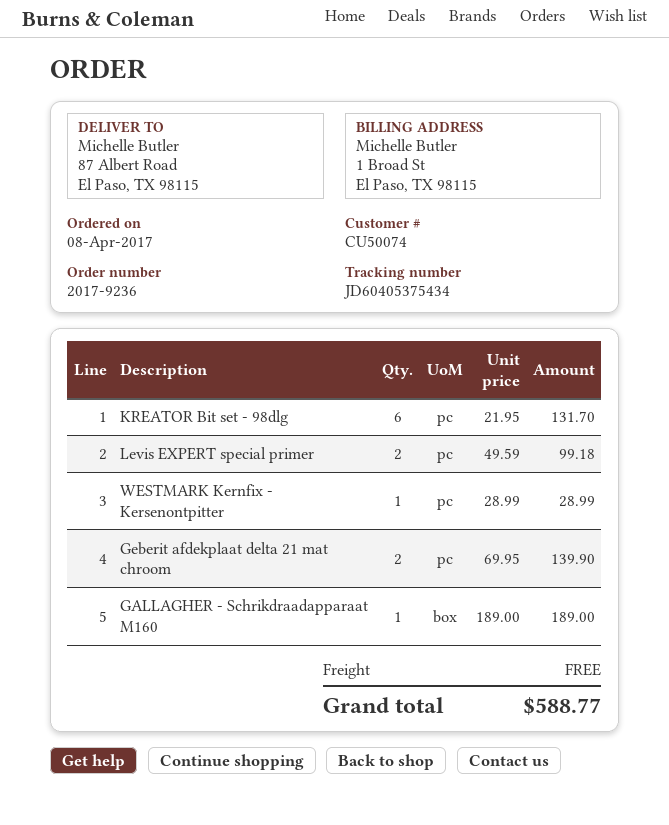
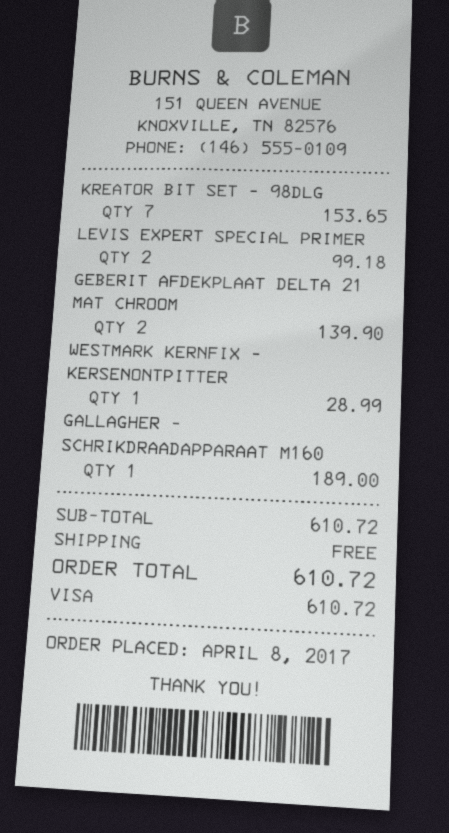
KREATOR Bit set - 98dlg: 6 for 131.70 -> 7 for 153.65
total: 588.77 -> 610.72

